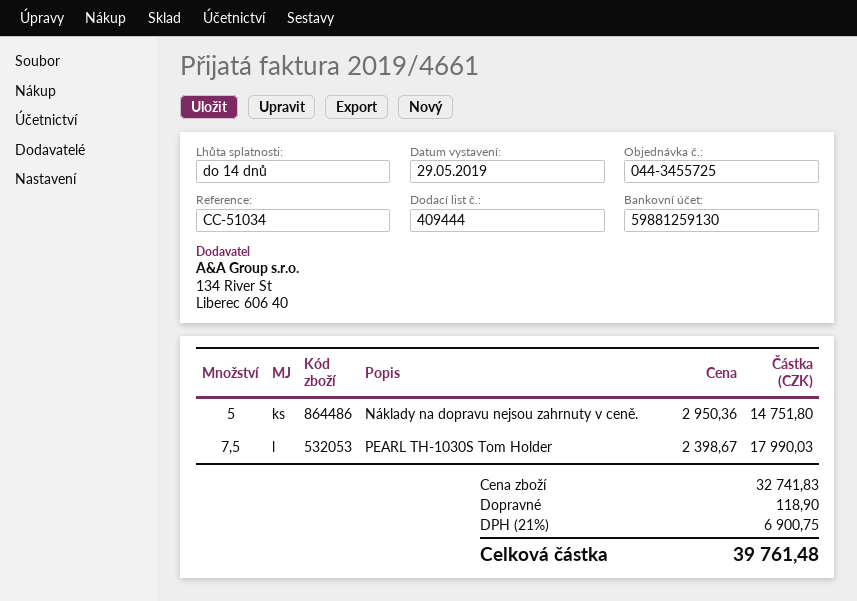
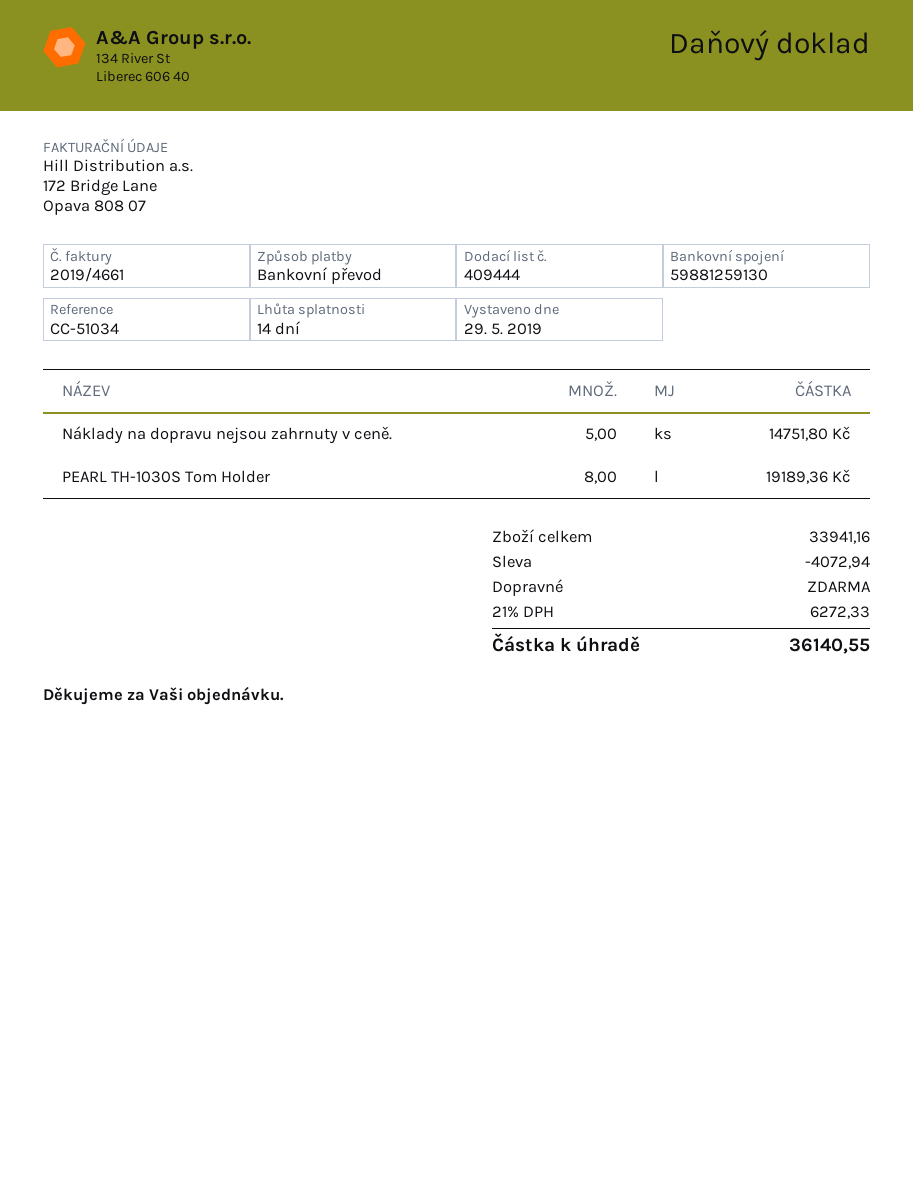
PEARL TH-1030S Tom Holder: 7.5 for 17990.03 -> 8 for 19189.36
subtotal: 32741.83 -> 33941.16
discount: none -> 4072.94
shipping: 118.90 -> 0.00
tax: 21% = 6900.75 -> 21% = 6272.33
total: 39761.48 -> 36140.55

